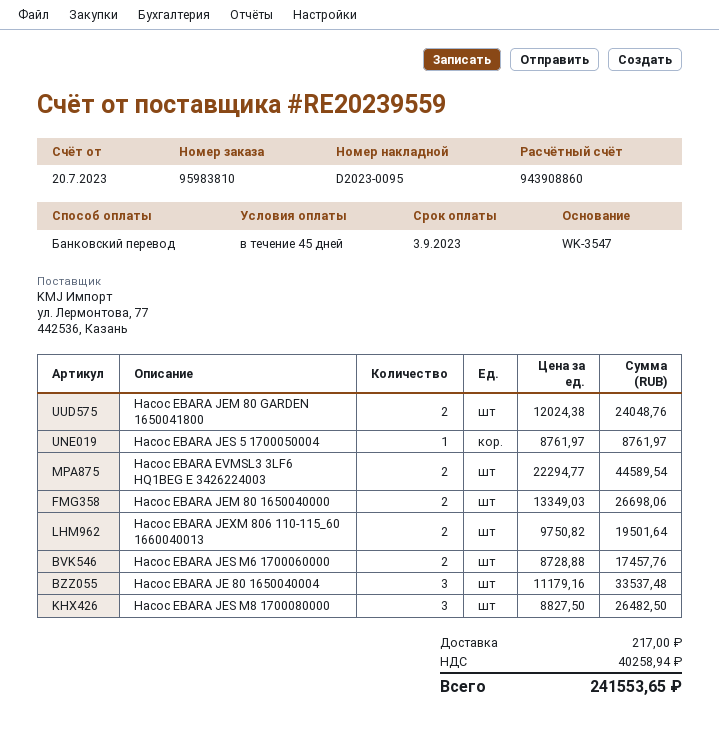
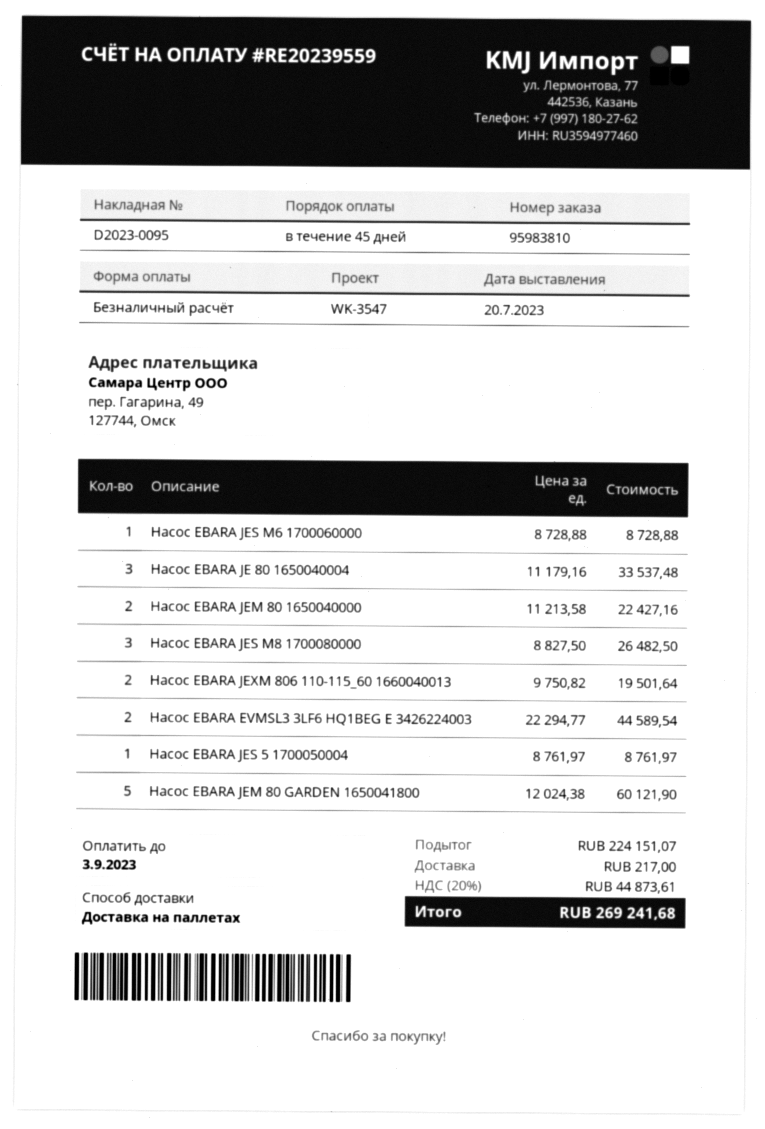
Насос EBARA JEM 80 GARDEN 1650041800: 2 x 12024.38 = 24048.76 -> 5 x 12024.38 = 60121.90
Насос EBARA JEM 80 1650040000: 2 x 13349.03 = 26698.06 -> 2 x 11213.58 = 22427.16
Насос EBARA JES M6 1700060000: 2 x 8728.88 = 17457.76 -> 1 x 8728.88 = 8728.88
tax: 40258.94 -> 44873.61
total: 241553.65 -> 269241.68

